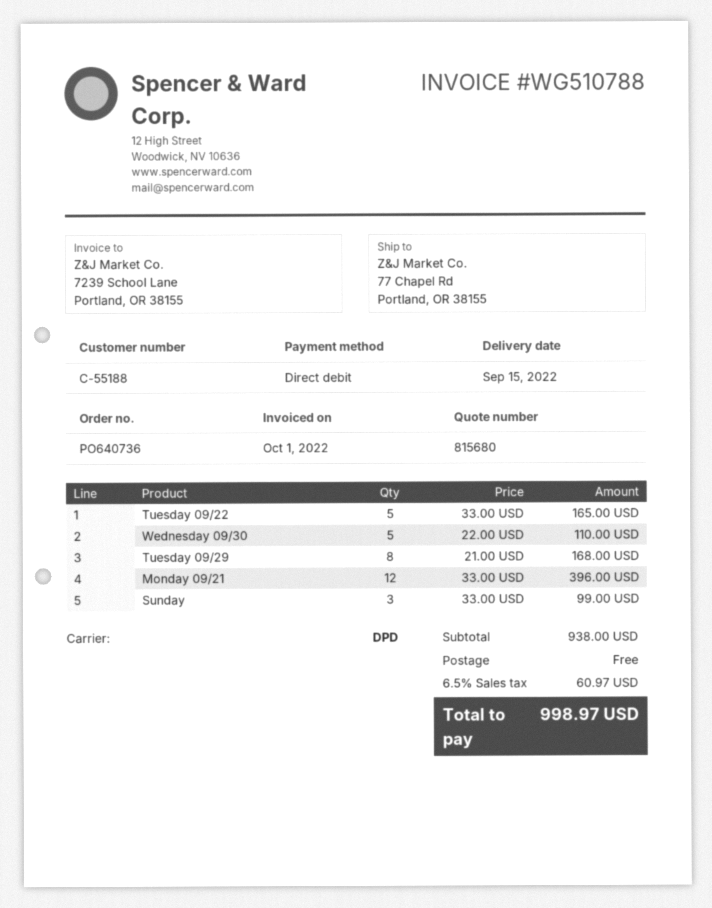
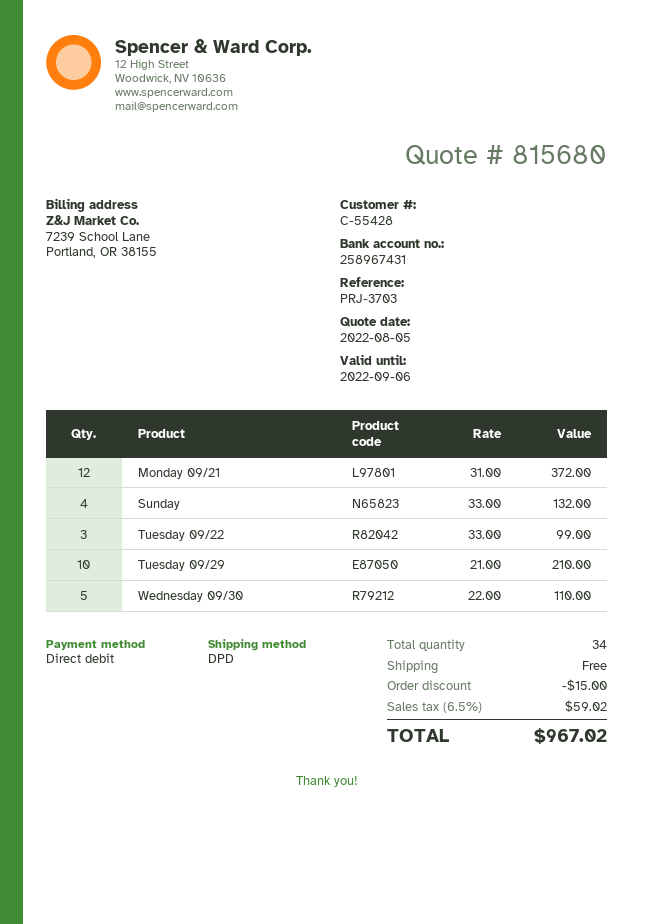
customer number: C-55188 -> C-55428
Tuesday 09/22: 5 x 33.00 = 165.00 -> 3 x 33.00 = 99.00
Tuesday 09/29: 8 x 21.00 = 168.00 -> 10 x 21.00 = 210.00
Monday 09/21: 12 x 33.00 = 396.00 -> 12 x 31.00 = 372.00
Sunday: 3 x 33.00 = 99.00 -> 4 x 33.00 = 132.00
discount: none -> 15.00
tax: 6.5% = 60.97 -> 6.5% = 59.02
total: 998.97 -> 967.02

